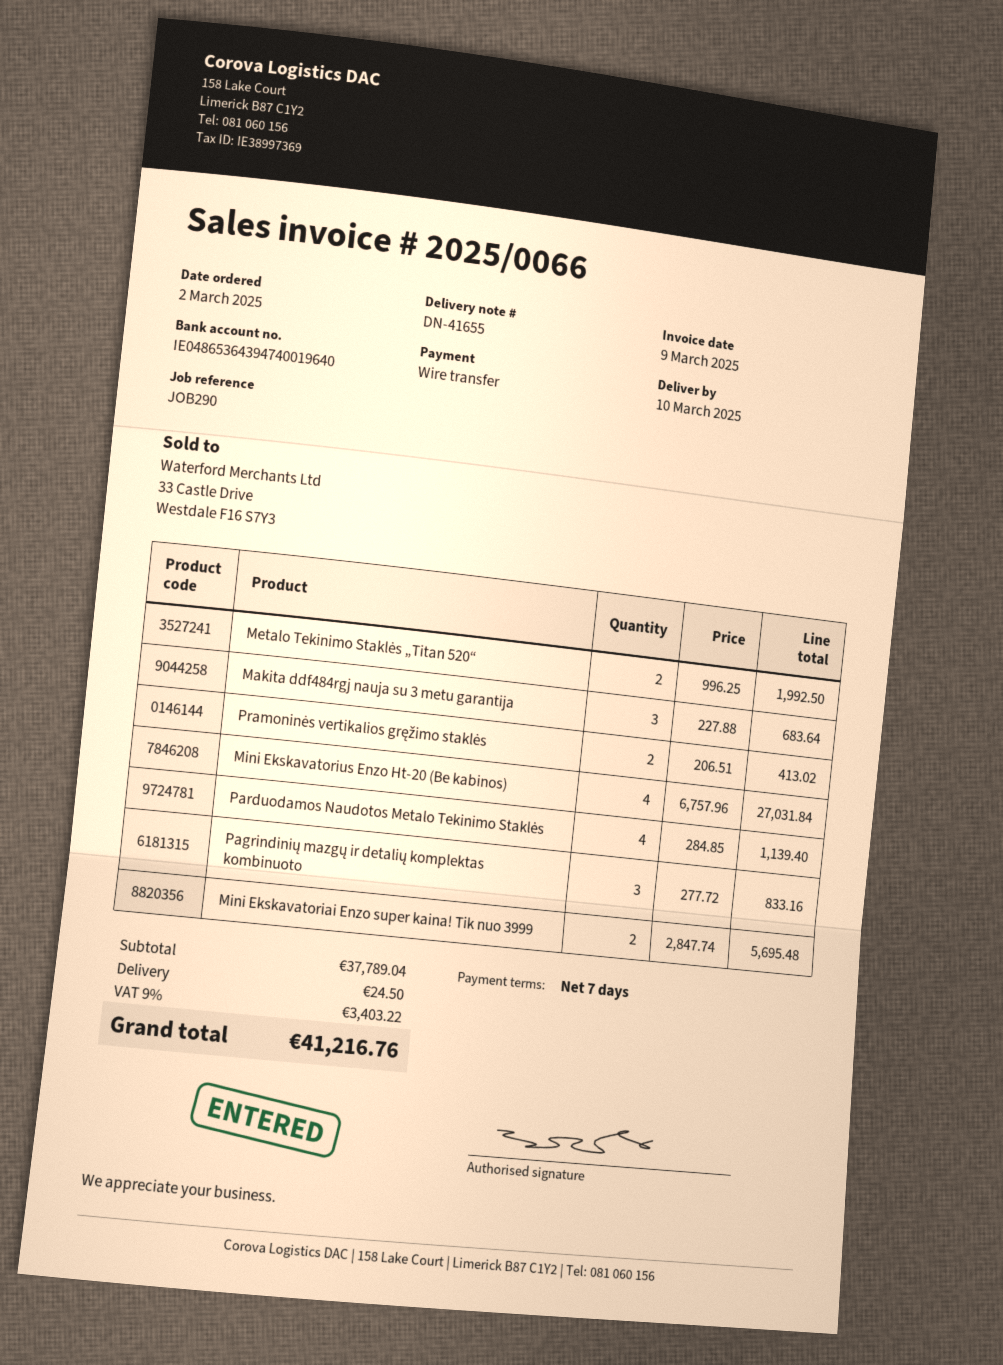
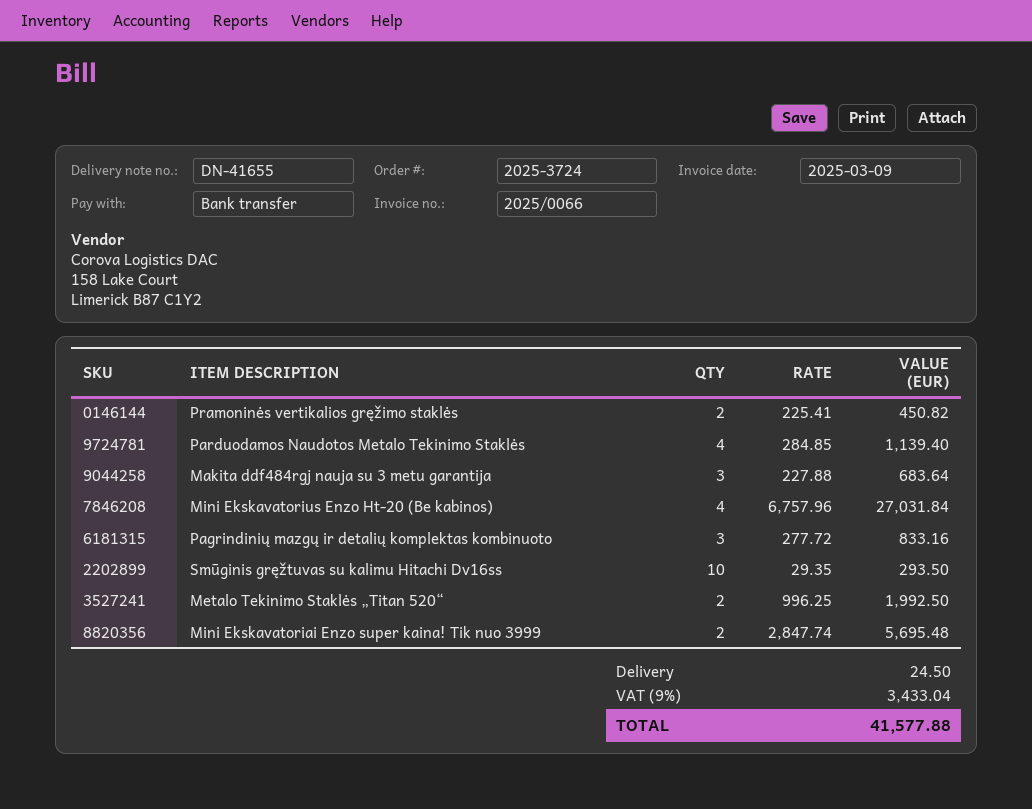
Pramoninės vertikalios gręžimo staklės: 2 x 206.51 = 413.02 -> 2 x 225.41 = 450.82
Smūginis gręžtuvas su kalimu Hitachi Dv16ss: none -> 10 x 29.35 = 293.50
tax: 9% = 3403.22 -> 9% = 3433.04
total: 41216.76 -> 41577.88

